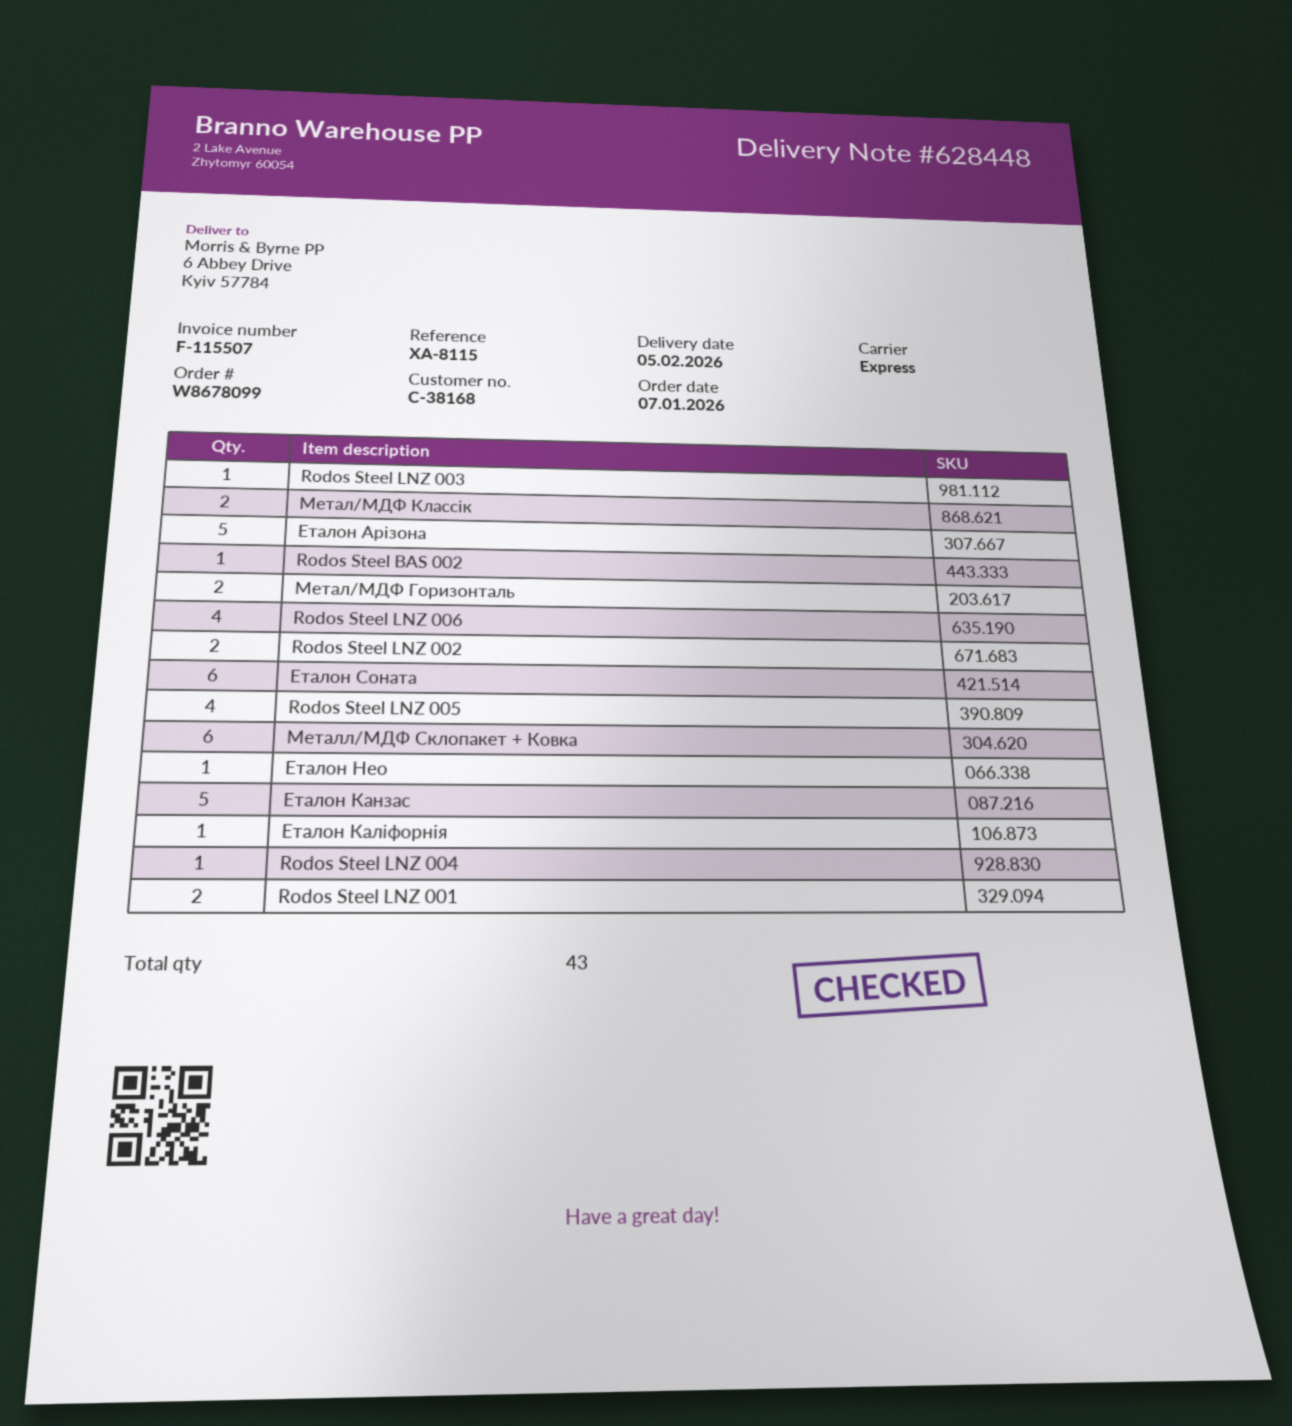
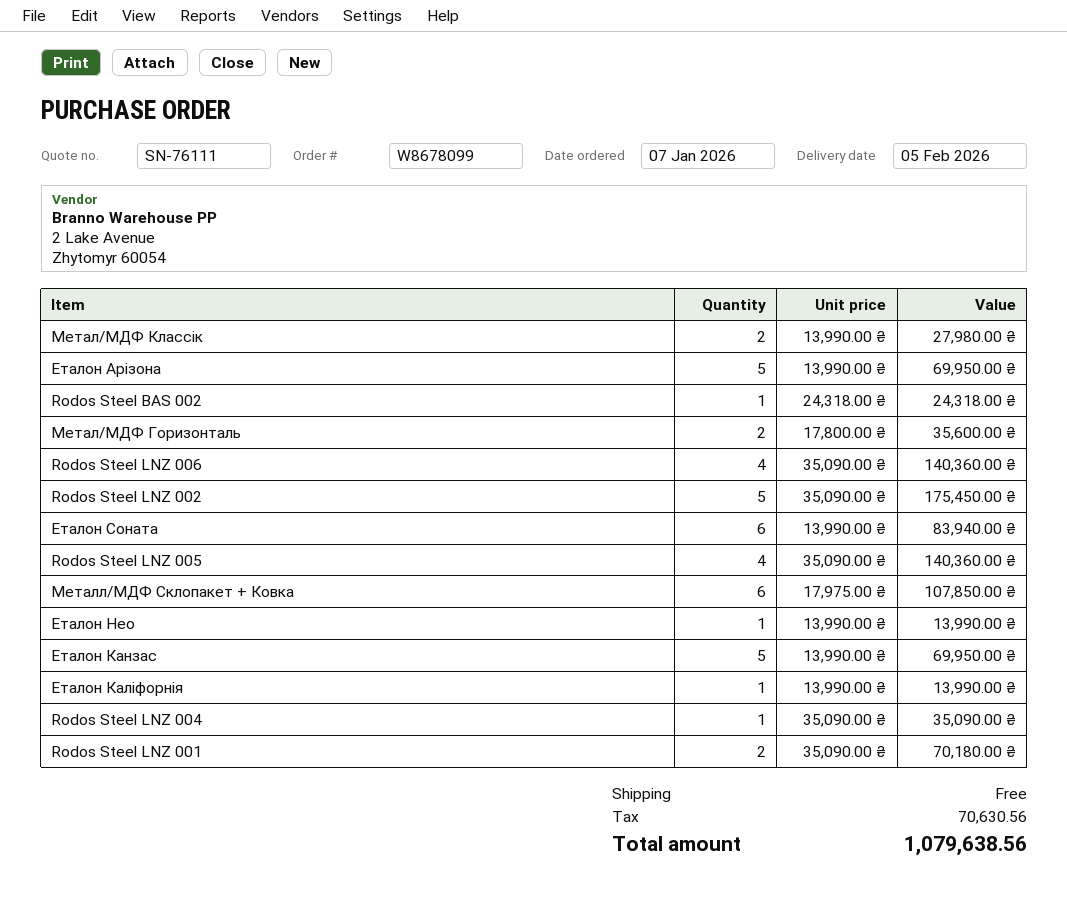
Rodos Steel LNZ 003: 1 -> none
Rodos Steel LNZ 002: 2 -> 5

